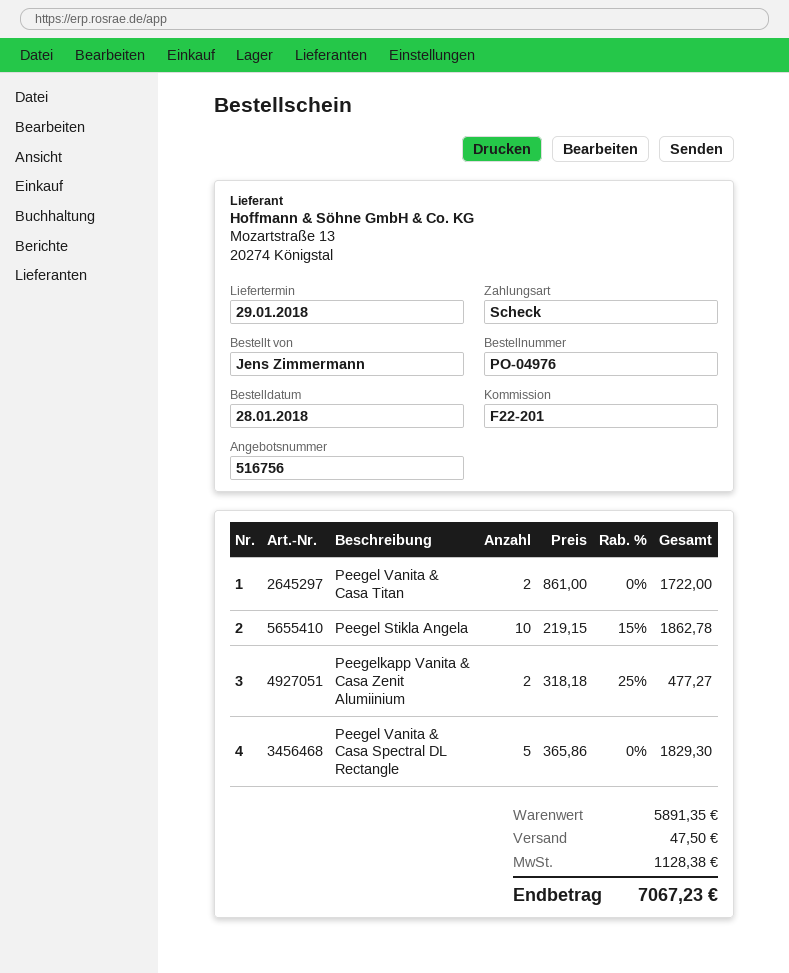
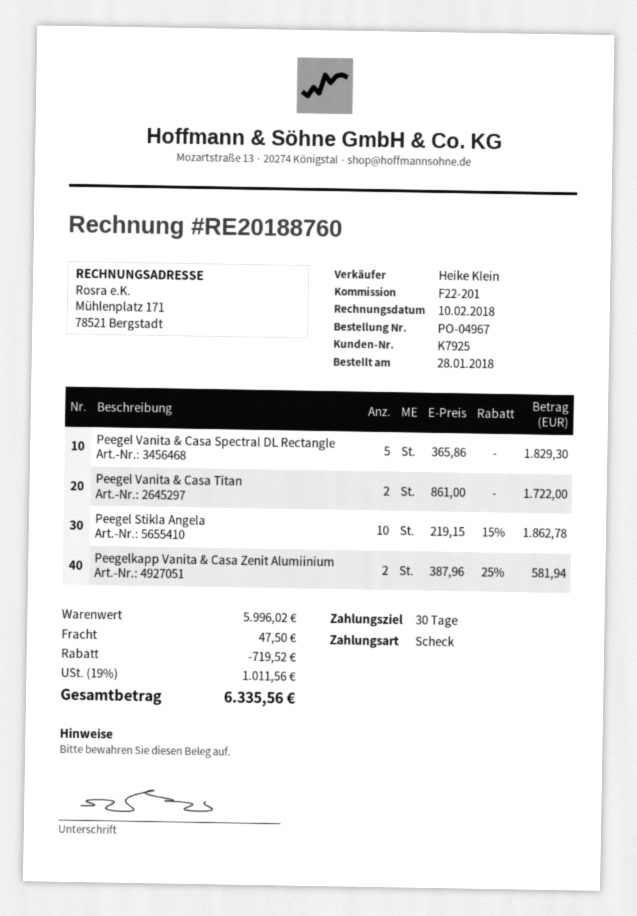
order number: PO-04976 -> PO-04967
Peegelkapp Vanita & Casa Zenit Alumiinium: 2 x 318.18 - 25% = 477.27 -> 2 x 387.96 - 25% = 581.94
subtotal: 5891.35 -> 5996.02
discount: none -> 719.52
tax: 1128.38 -> 1011.56
total: 7067.23 -> 6335.56

